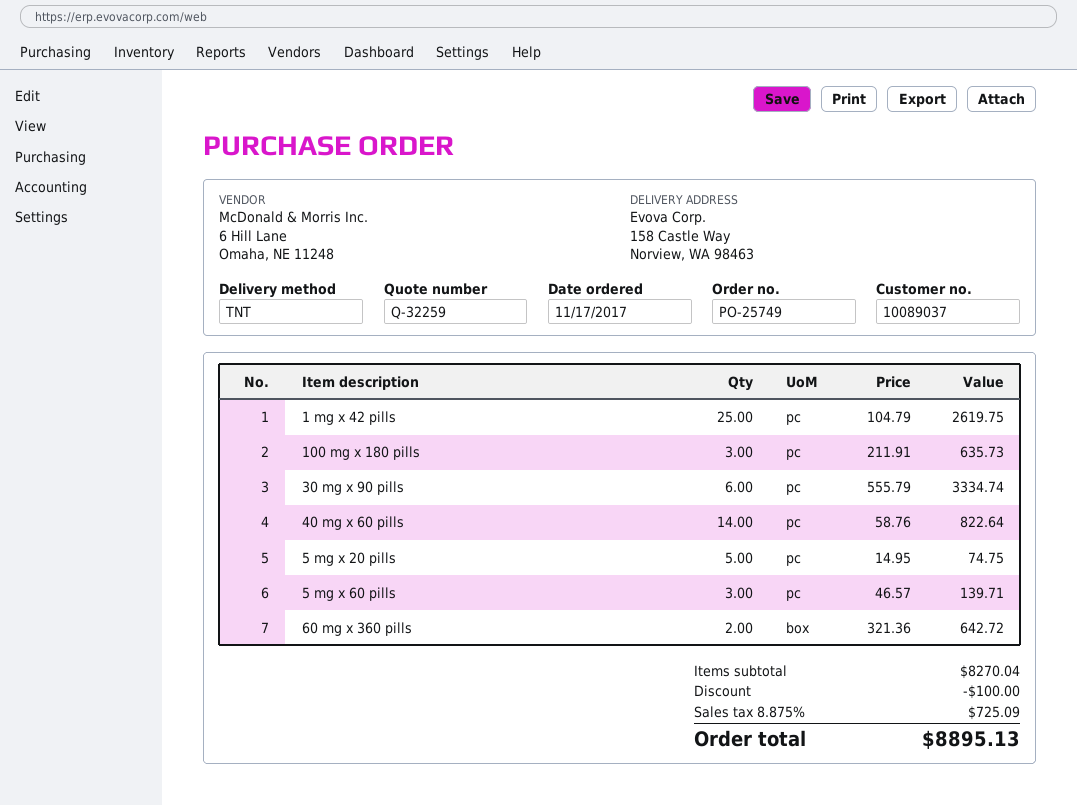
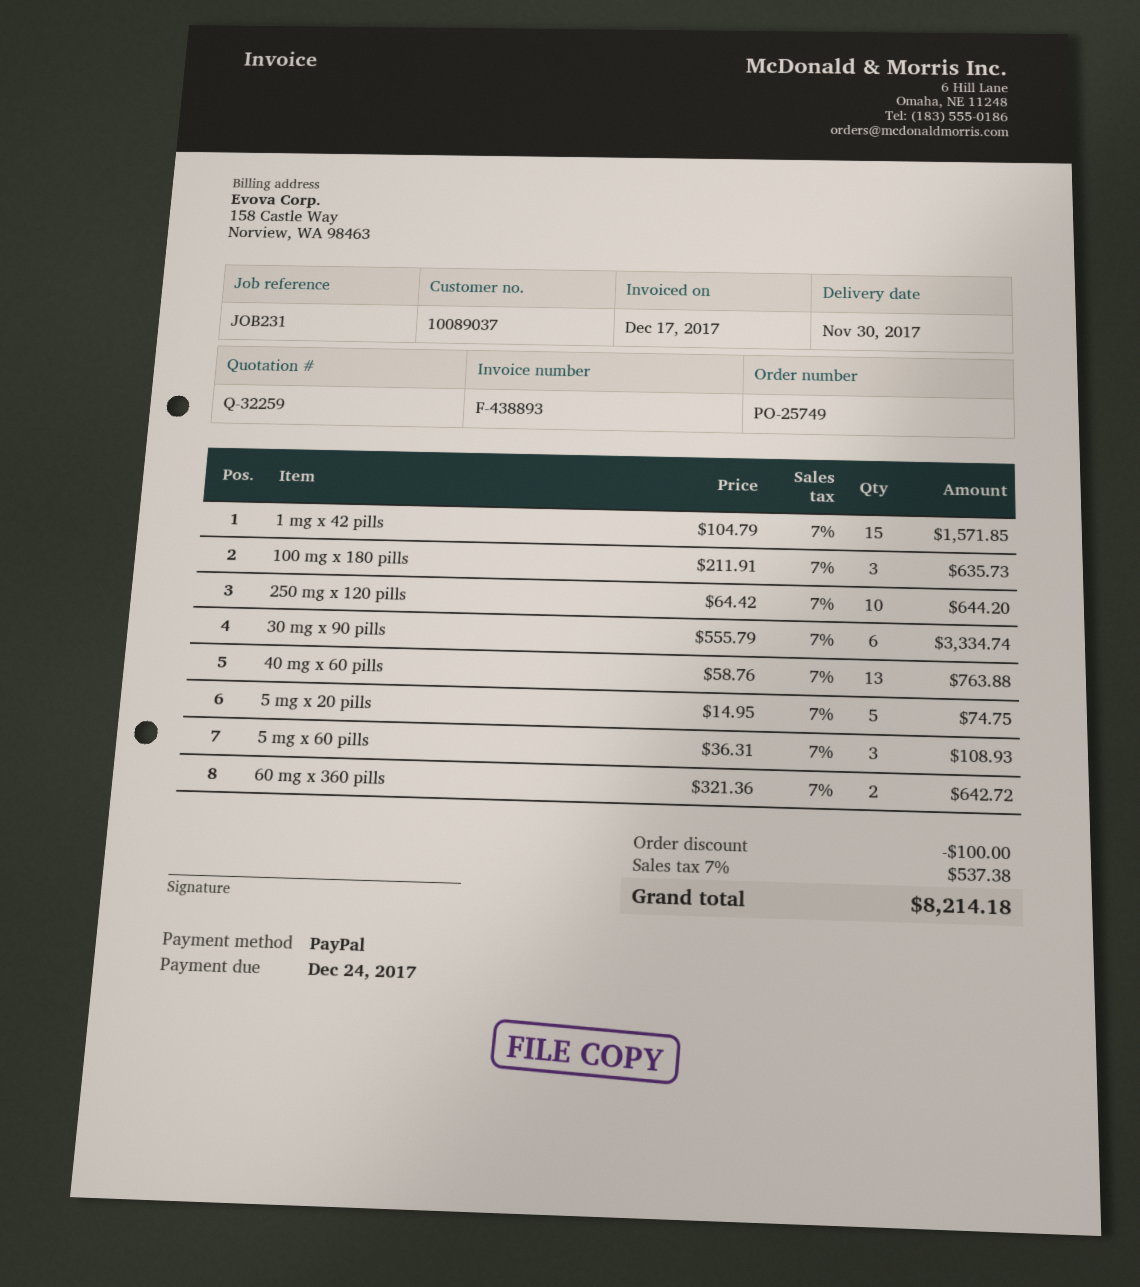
1 mg x 42 pills: 25 x 104.79 = 2619.75 -> 15 x 104.79 = 1571.85
40 mg x 60 pills: 14 x 58.76 = 822.64 -> 13 x 58.76 = 763.88
5 mg x 60 pills: 3 x 46.57 = 139.71 -> 3 x 36.31 = 108.93
250 mg x 120 pills: none -> 10 x 64.42 = 644.20
tax: 8.875% = 725.09 -> 7% = 537.38
total: 8895.13 -> 8214.18

